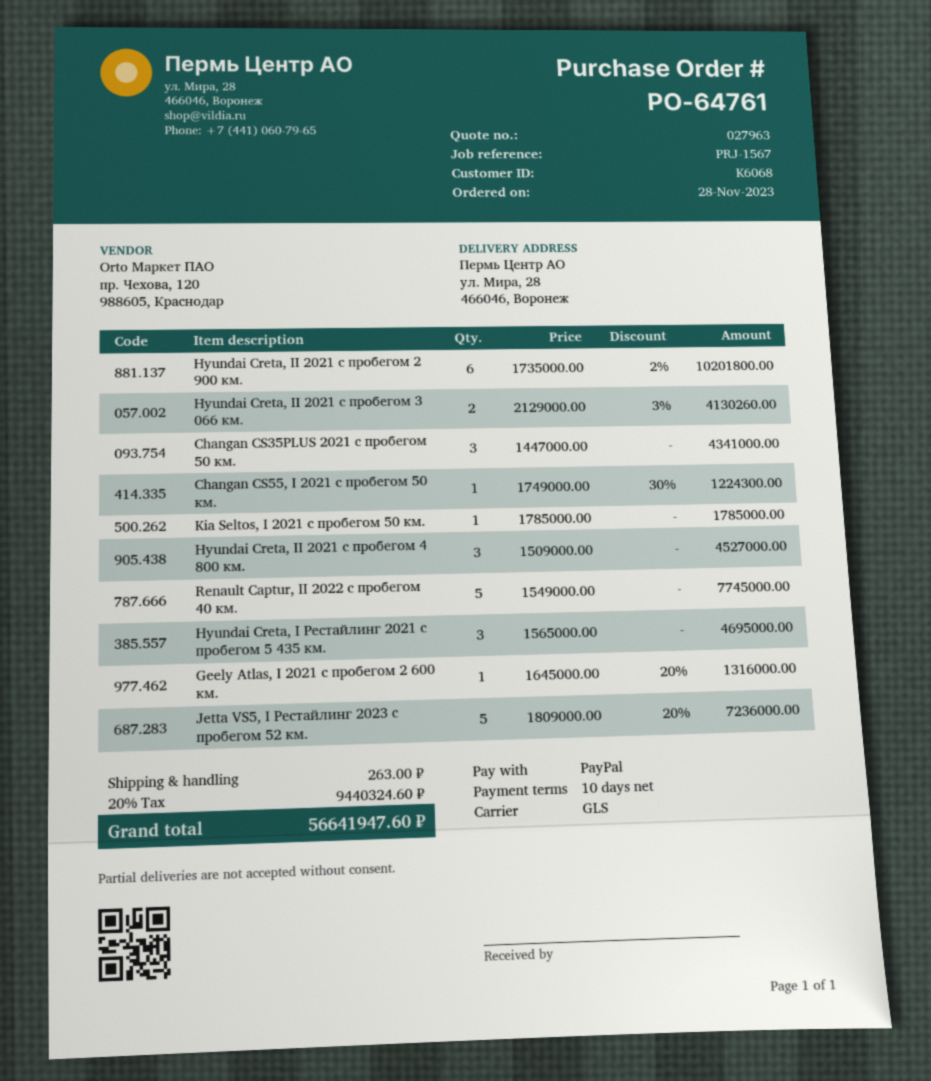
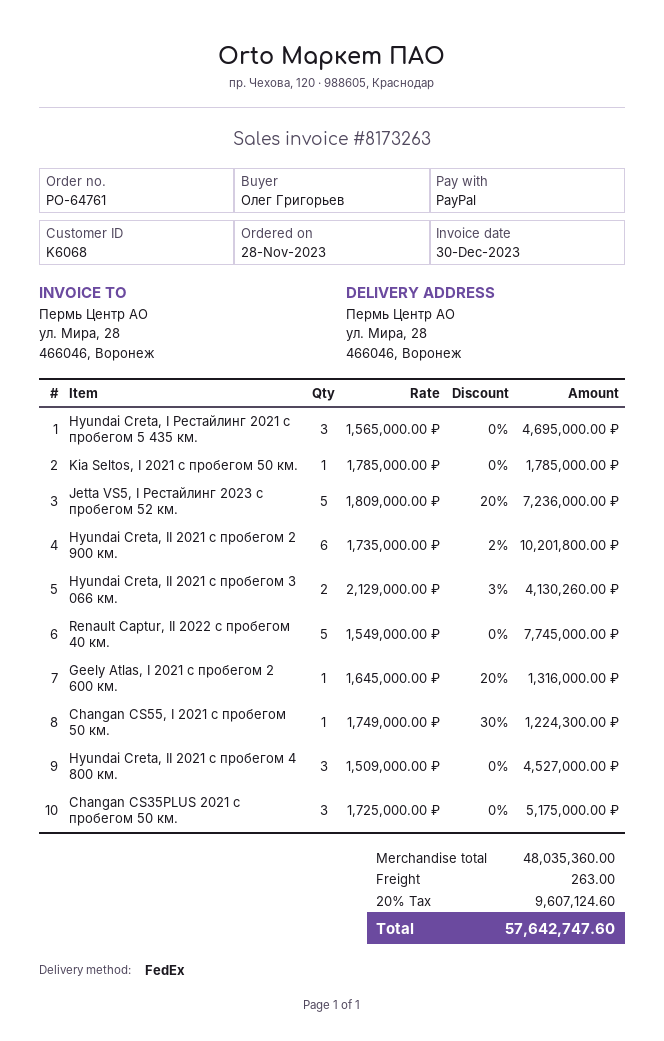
shipping method: GLS -> FedEx
Changan CS35PLUS 2021 с пробегом 50 км.: 3 x 1447000.00 = 4341000.00 -> 3 x 1725000.00 = 5175000.00
tax: 20% = 9440324.60 -> 20% = 9607124.60
total: 56641947.60 -> 57642747.60

